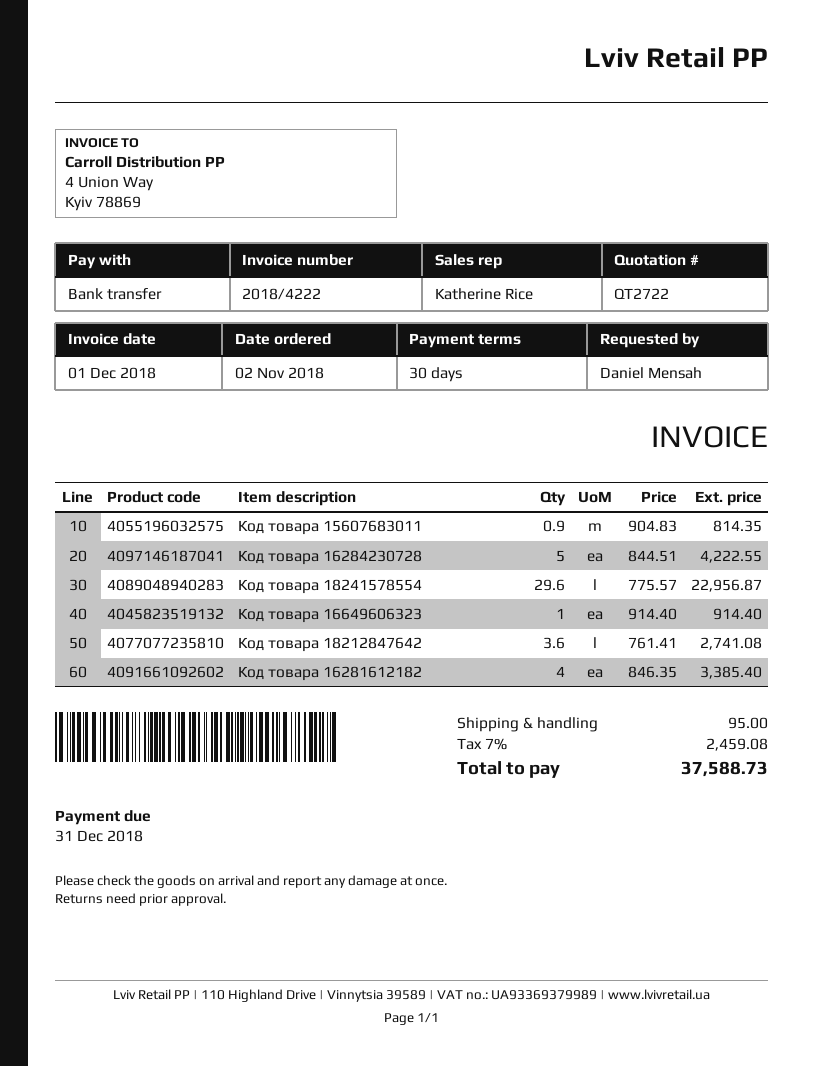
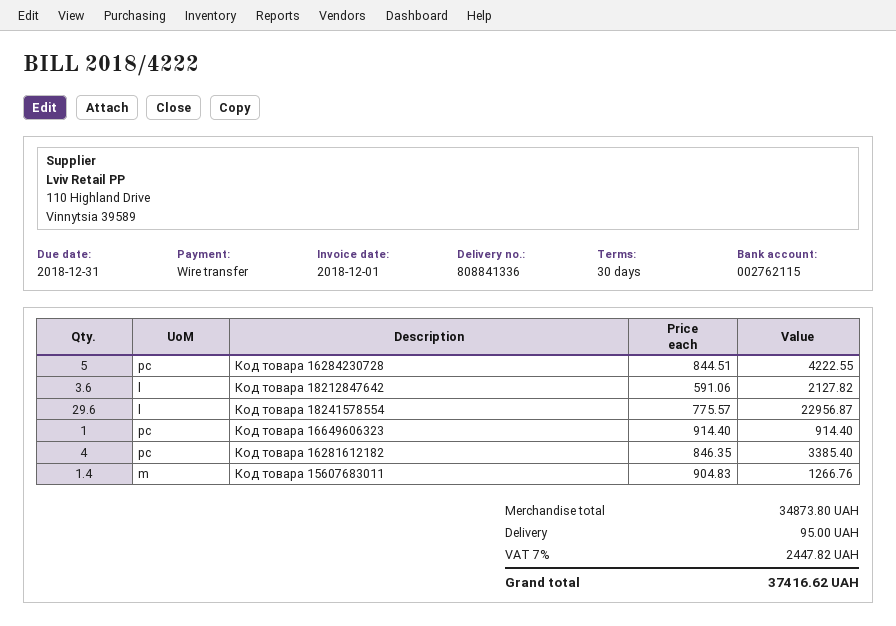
Код товара 15607683011: 0.9 x 904.83 = 814.35 -> 1.4 x 904.83 = 1266.76
Код товара 18212847642: 3.6 x 761.41 = 2741.08 -> 3.6 x 591.06 = 2127.82
tax: 7% = 2459.08 -> 7% = 2447.82
total: 37588.73 -> 37416.62

